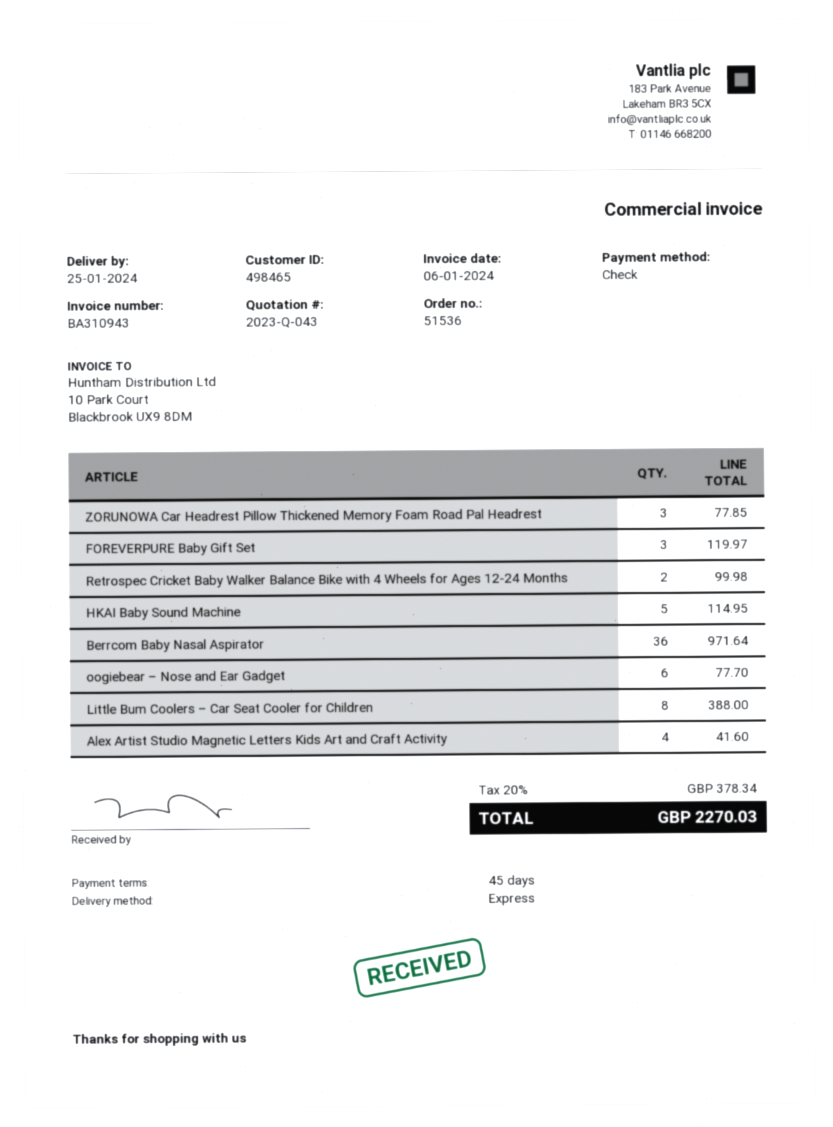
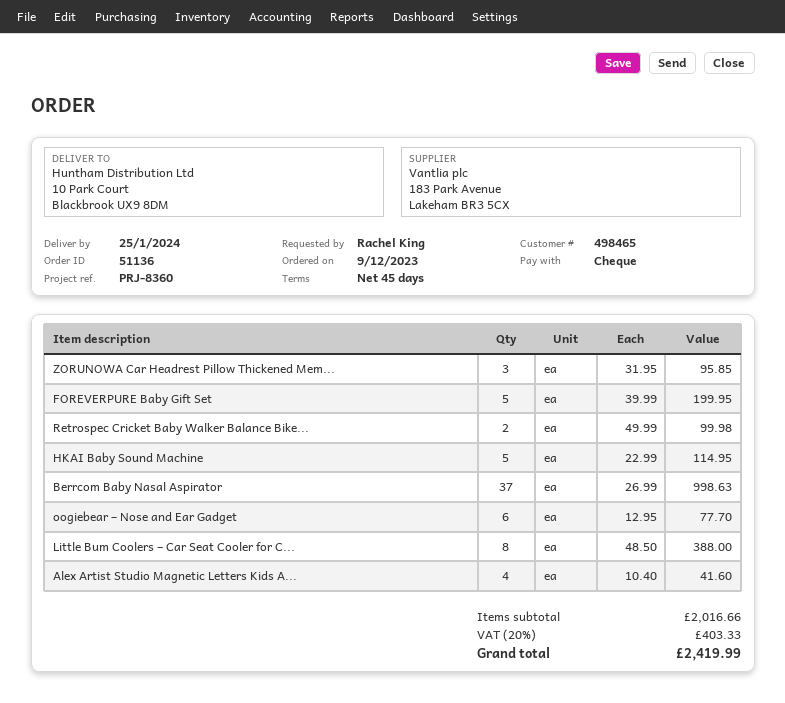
order number: 51536 -> 51136
ZORUNOWA Car Headrest Pillow Thickened Memory Foam Road Pal Headrest: 3 for 77.85 -> 3 for 95.85
FOREVERPURE Baby Gift Set: 3 for 119.97 -> 5 for 199.95
Berrcom Baby Nasal Aspirator: 36 for 971.64 -> 37 for 998.63
tax: 20% = 378.34 -> 20% = 403.33
total: 2270.03 -> 2419.99

